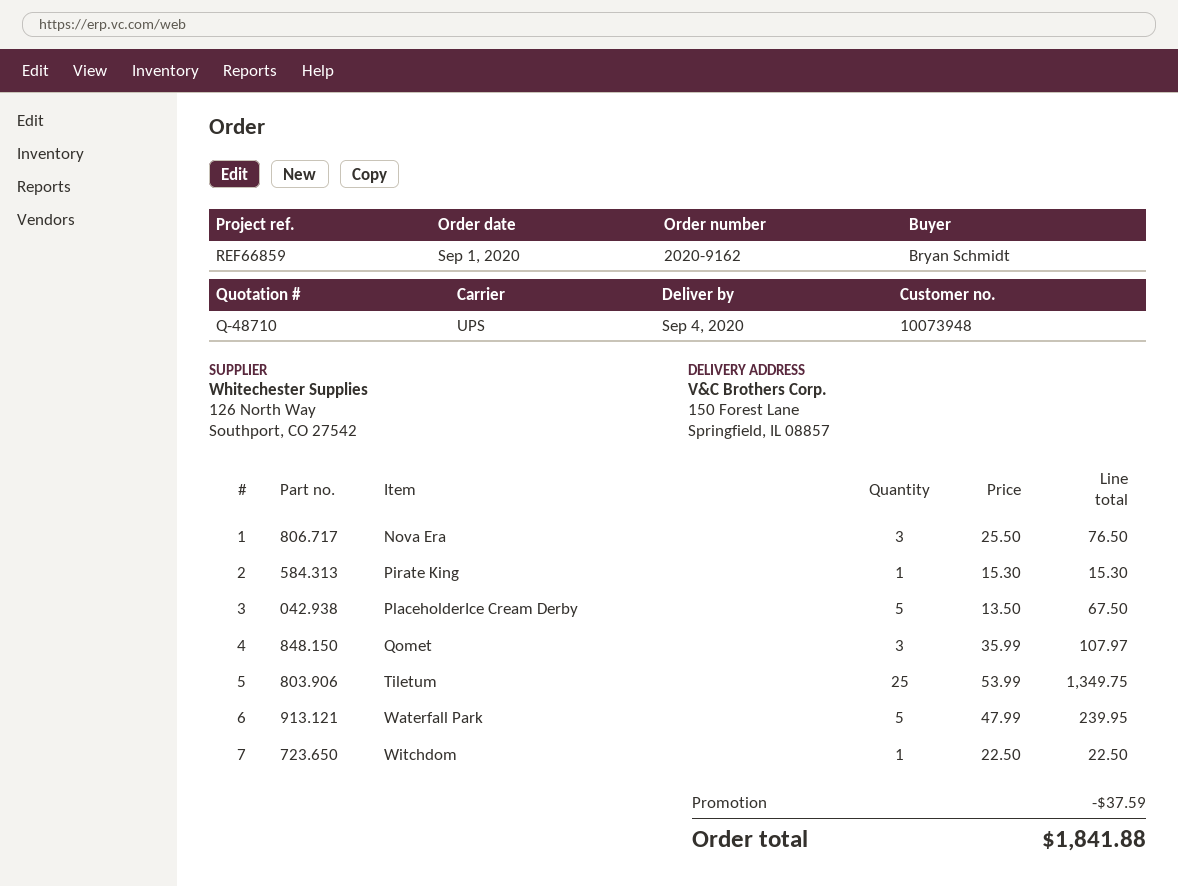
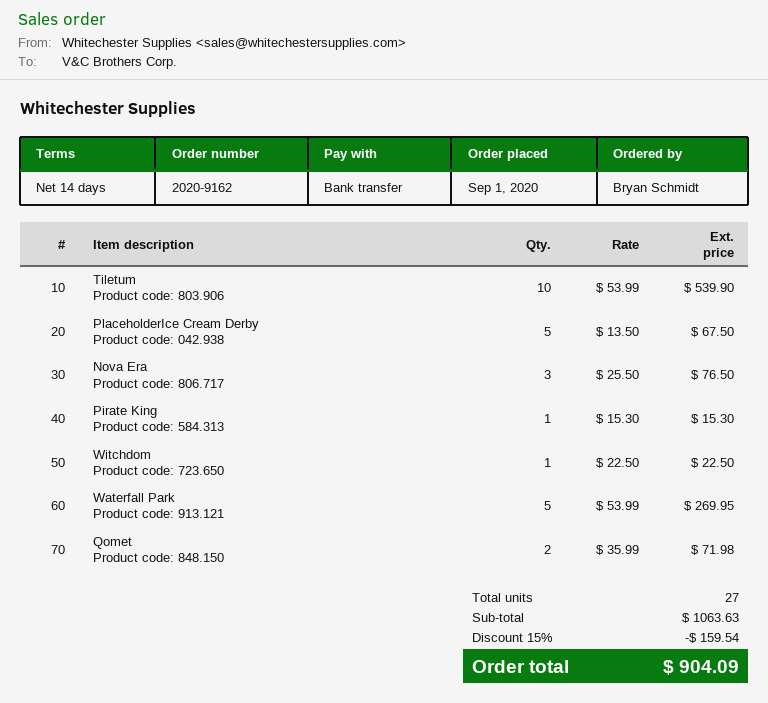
Qomet: 3 x 35.99 = 107.97 -> 2 x 35.99 = 71.98
Tiletum: 25 x 53.99 = 1349.75 -> 10 x 53.99 = 539.90
Waterfall Park: 5 x 47.99 = 239.95 -> 5 x 53.99 = 269.95
discount: 37.59 -> 159.54
total: 1841.88 -> 904.09

